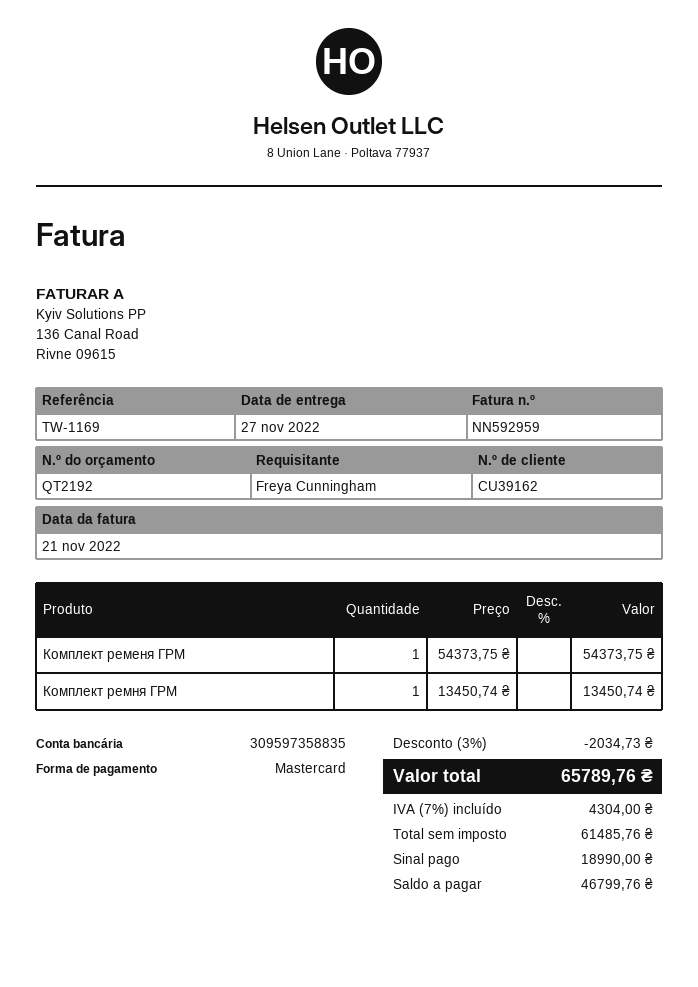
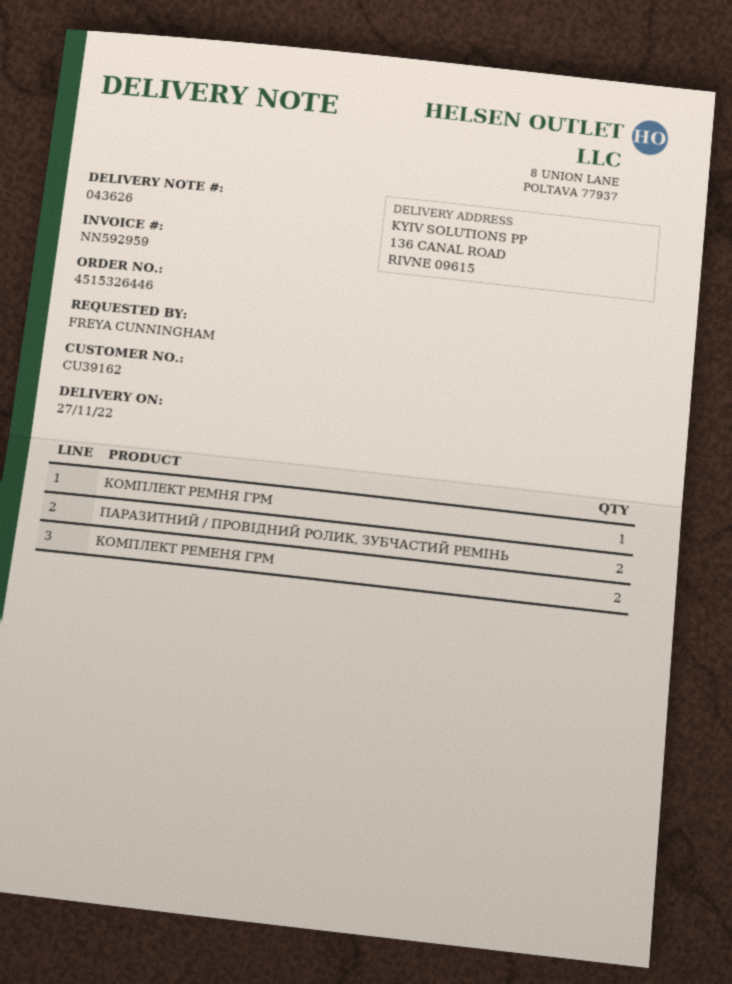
Комплект ременя ГРМ: 1 -> 2
ПАРАЗИТНИЙ / ПРОВІДНИЙ РОЛИК, ЗУБЧАСТИЙ РЕМІНЬ: none -> 2

